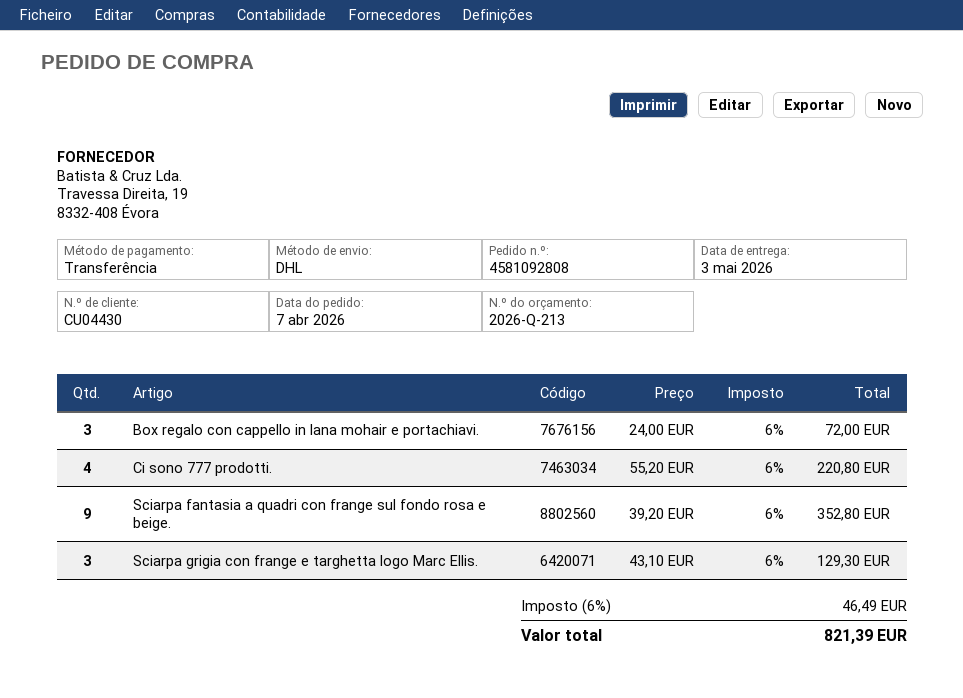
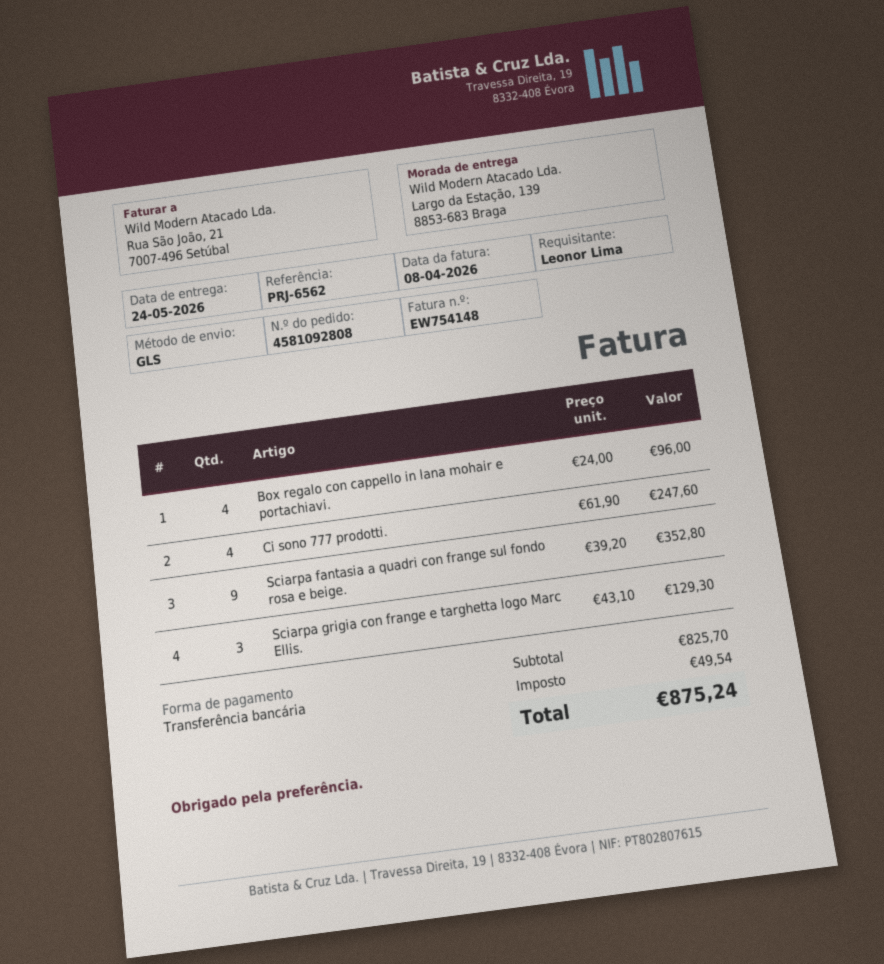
delivery date: 2026-05-03 -> 2026-05-24
shipping method: DHL -> GLS
Box regalo con cappello in lana mohair e portachiavi.: 3 x 24.00 = 72.00 -> 4 x 24.00 = 96.00
Ci sono 777 prodotti.: 4 x 55.20 = 220.80 -> 4 x 61.90 = 247.60
tax: 46.49 -> 49.54
total: 821.39 -> 875.24

